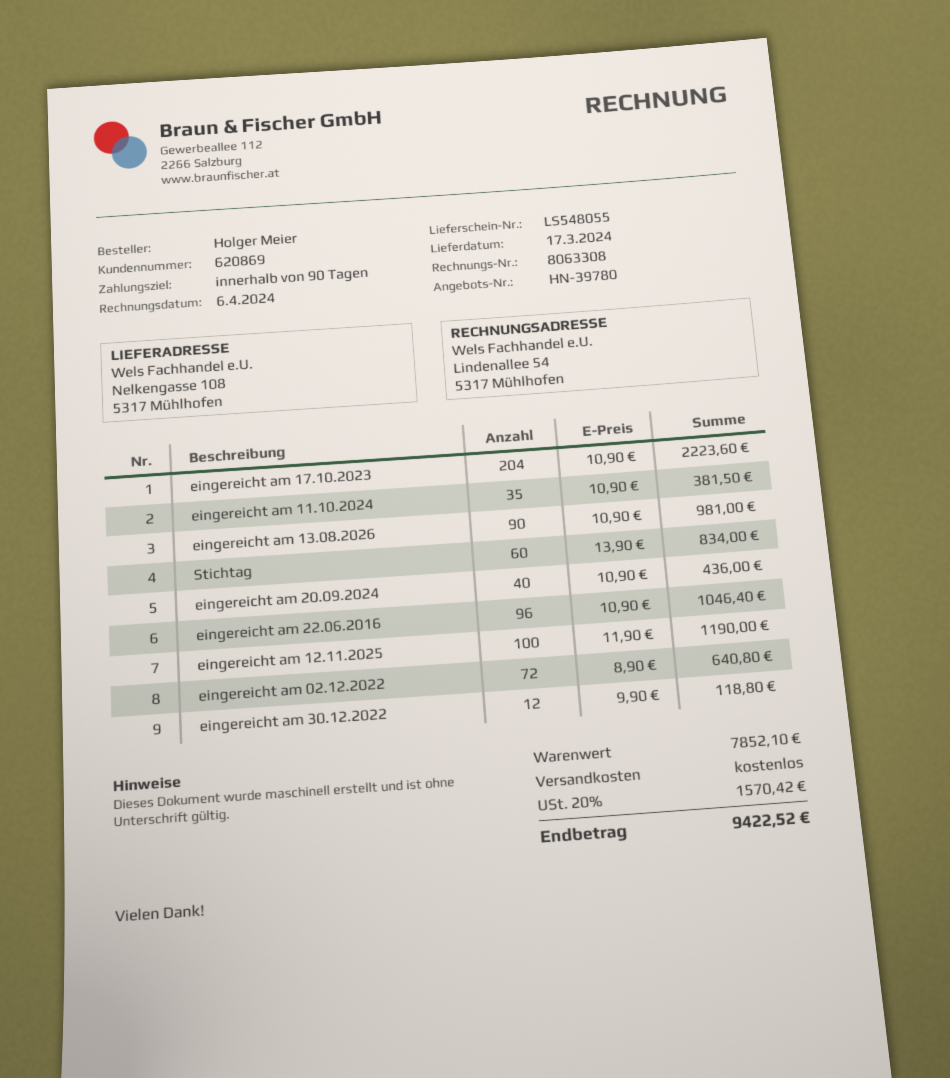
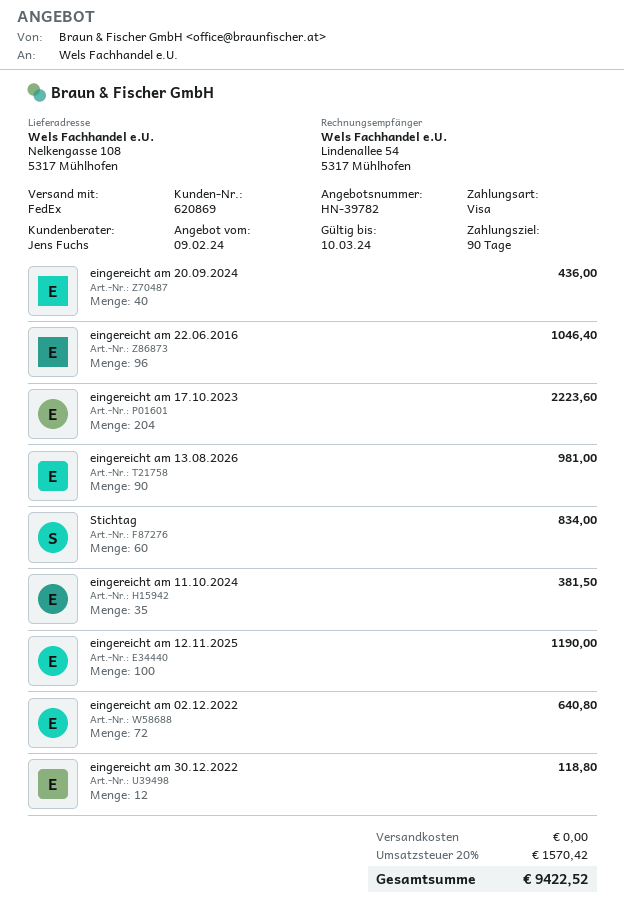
quote number: HN-39780 -> HN-39782

